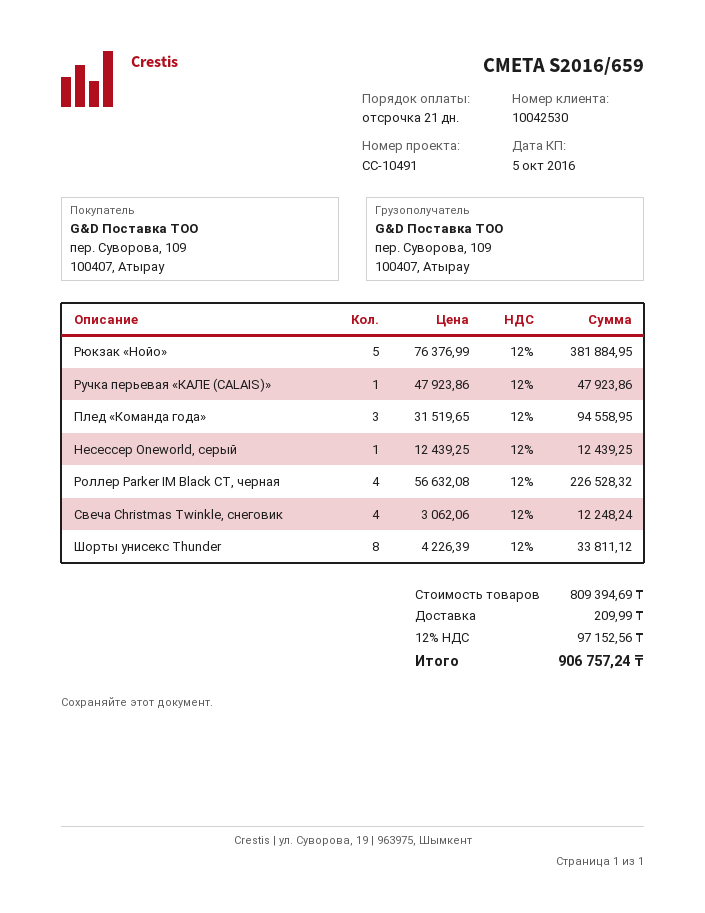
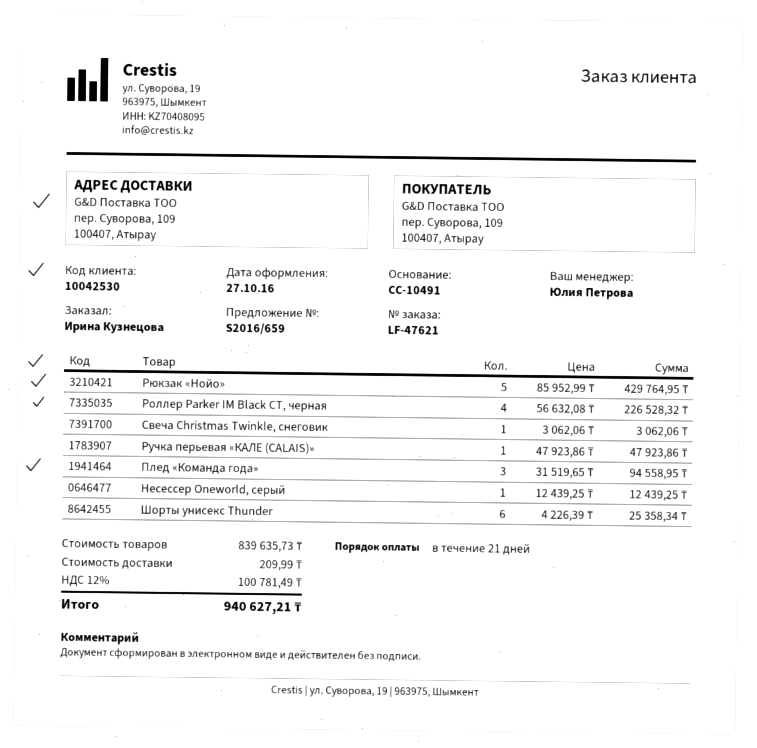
Рюкзак «Нойо»: 5 x 76376.99 = 381884.95 -> 5 x 85952.99 = 429764.95
Свеча Christmas Twinkle, снеговик: 4 x 3062.06 = 12248.24 -> 1 x 3062.06 = 3062.06
Шорты унисекс Thunder: 8 x 4226.39 = 33811.12 -> 6 x 4226.39 = 25358.34
subtotal: 809394.69 -> 839635.73
tax: 12% = 97152.56 -> 12% = 100781.49
total: 906757.24 -> 940627.21

